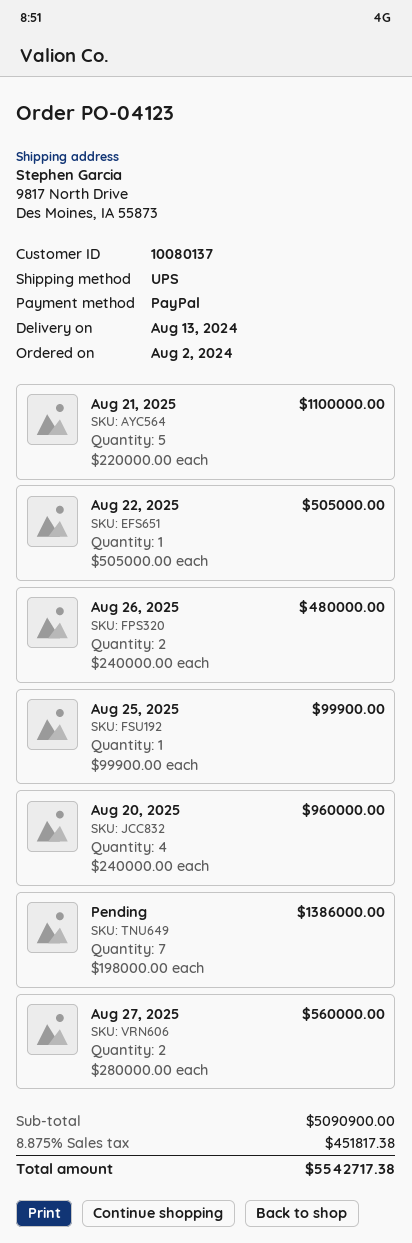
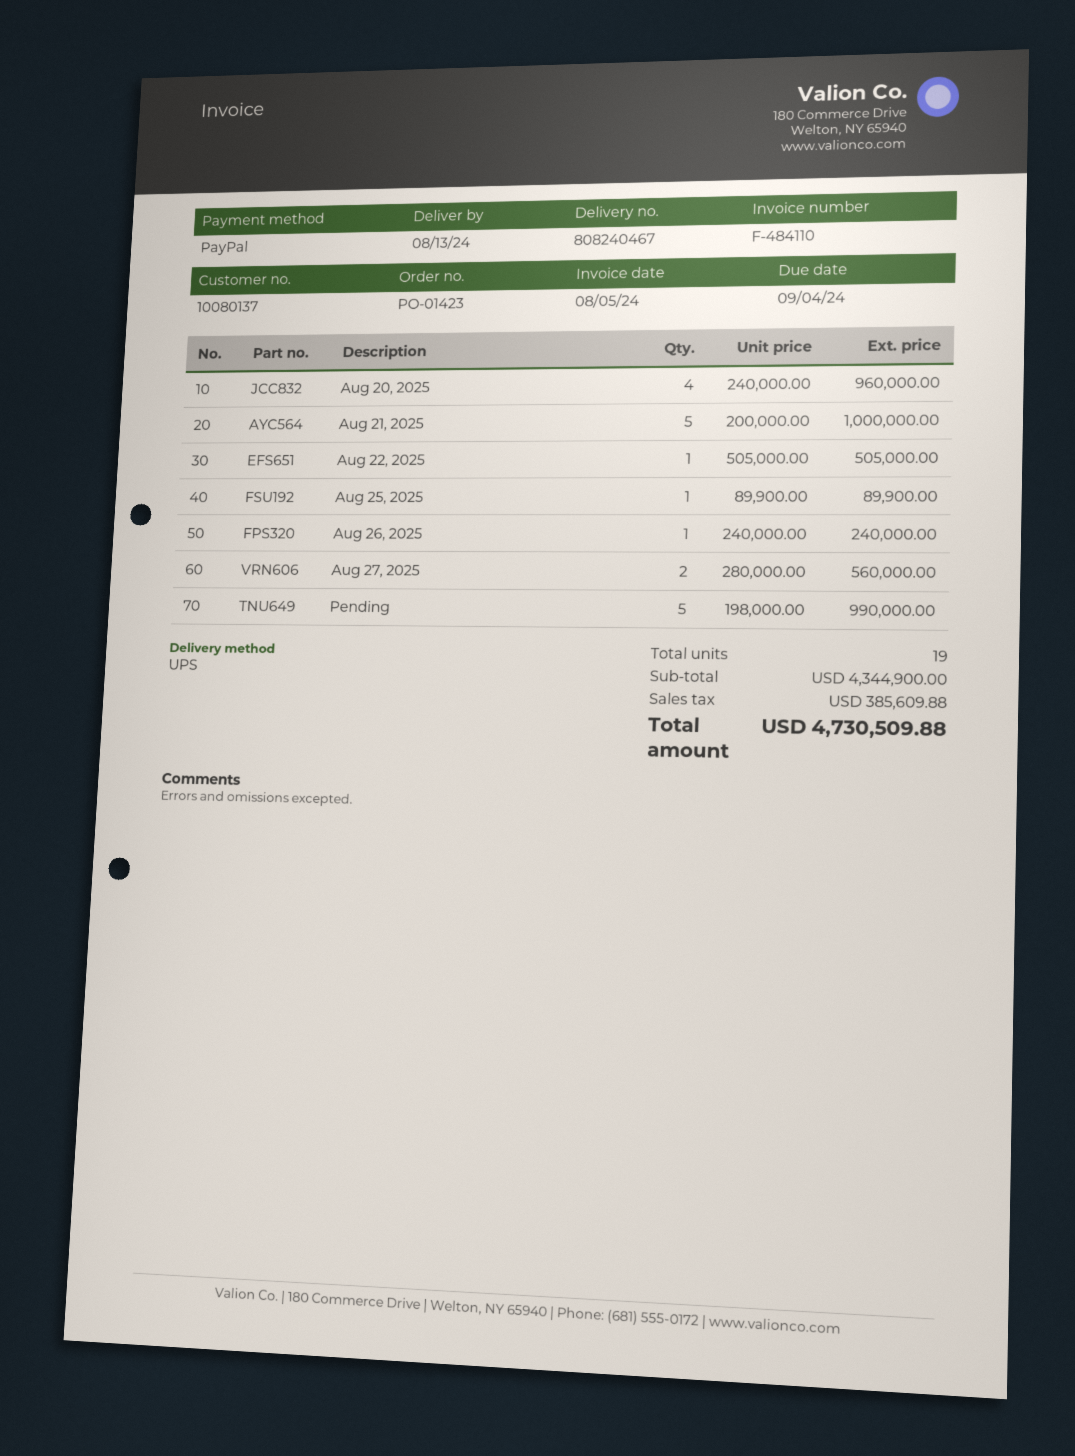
order number: PO-04123 -> PO-01423
Aug 21, 2025: 5 x 220000.00 = 1100000.00 -> 5 x 200000.00 = 1000000.00
Aug 26, 2025: 2 x 240000.00 = 480000.00 -> 1 x 240000.00 = 240000.00
Aug 25, 2025: 1 x 99900.00 = 99900.00 -> 1 x 89900.00 = 89900.00
Pending: 7 x 198000.00 = 1386000.00 -> 5 x 198000.00 = 990000.00
subtotal: 5090900.00 -> 4344900.00
tax: 451817.38 -> 385609.88
total: 5542717.38 -> 4730509.88

